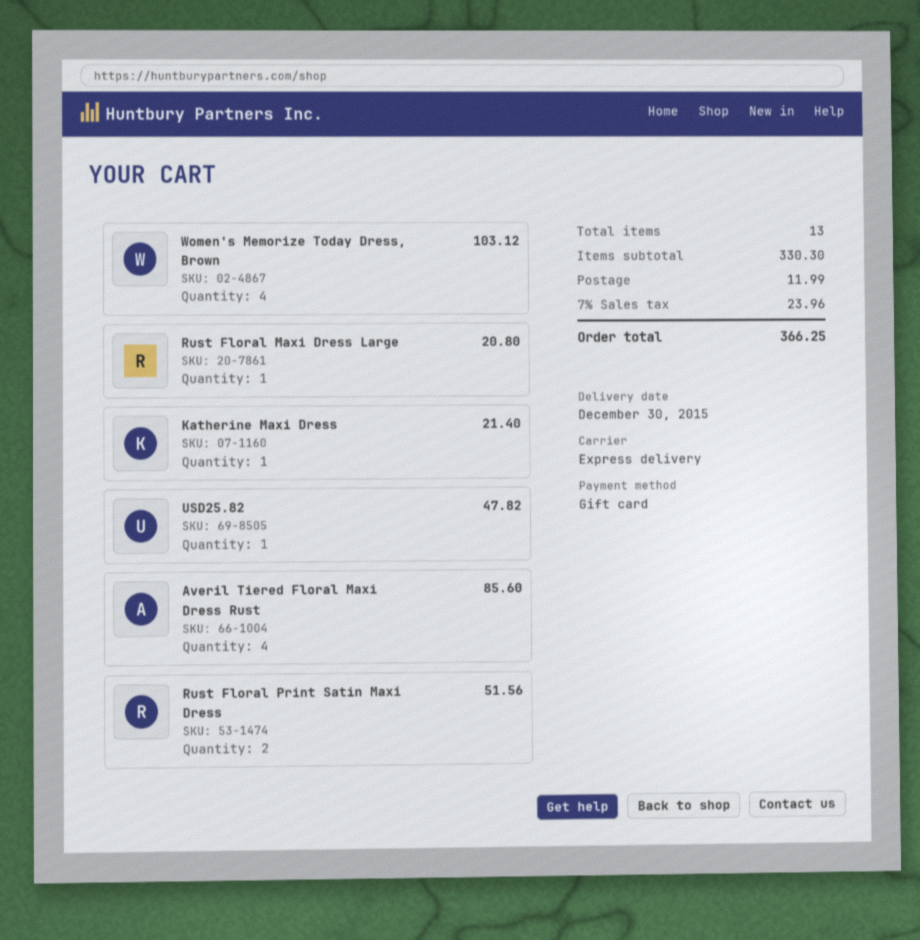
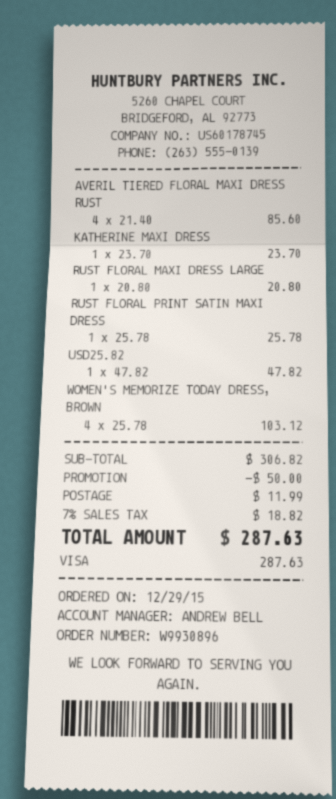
payment method: gift card -> Visa
Katherine Maxi Dress: 1 for 21.40 -> 1 for 23.70
Rust Floral Print Satin Maxi Dress: 2 for 51.56 -> 1 for 25.78
subtotal: 330.30 -> 306.82
discount: none -> 50.00
tax: 7% = 23.96 -> 7% = 18.82
total: 366.25 -> 287.63

